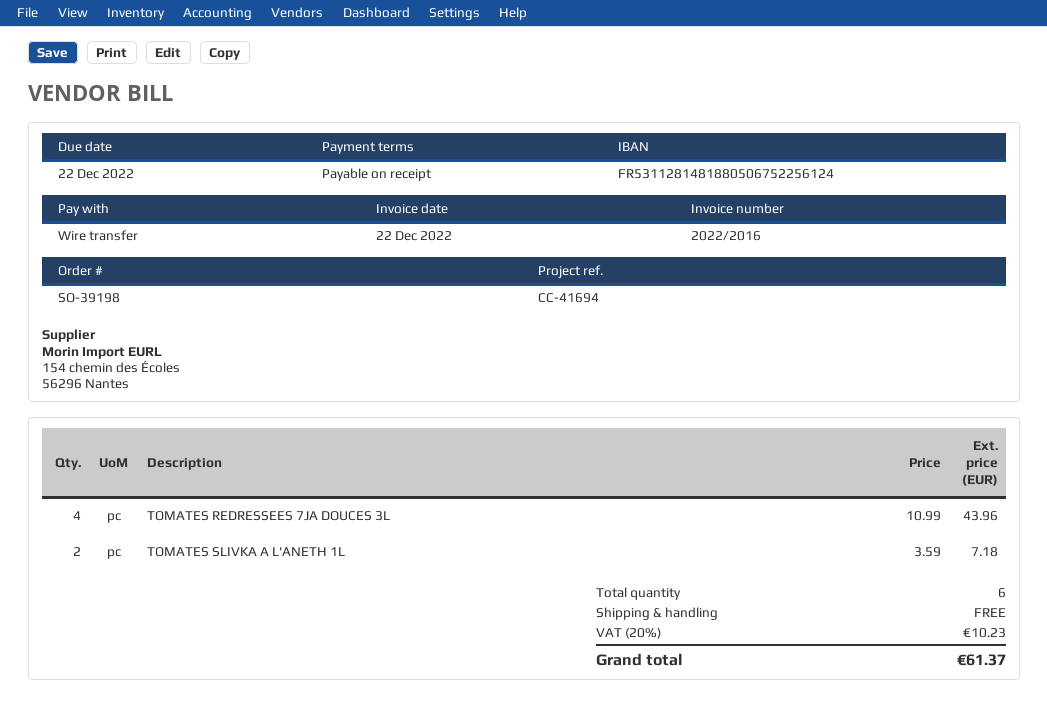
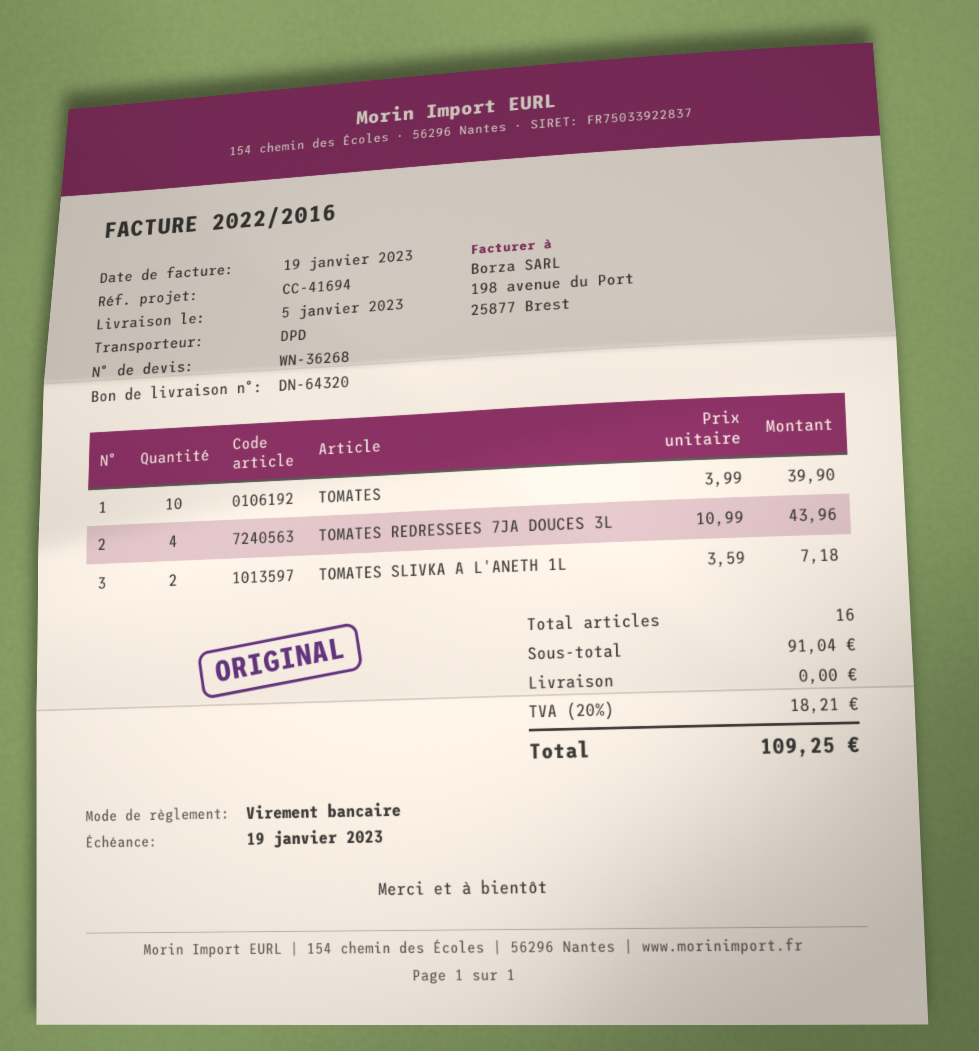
invoice date: 2022-12-22 -> 2023-01-19
due date: 2022-12-22 -> 2023-01-19
TOMATES: none -> 10 x 3.99 = 39.90
total quantity: 6 -> 16
tax: 20% = 10.23 -> 20% = 18.21
total: 61.37 -> 109.25

